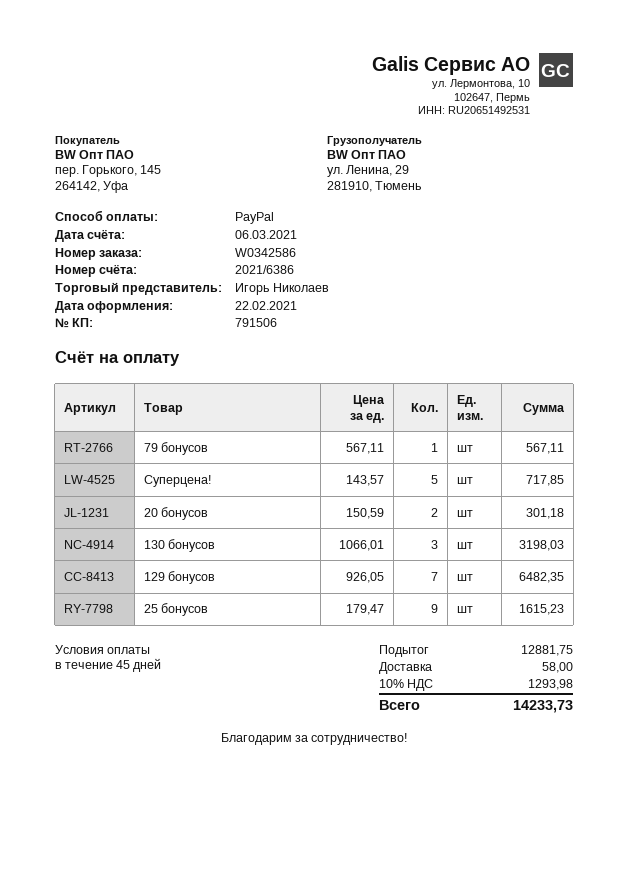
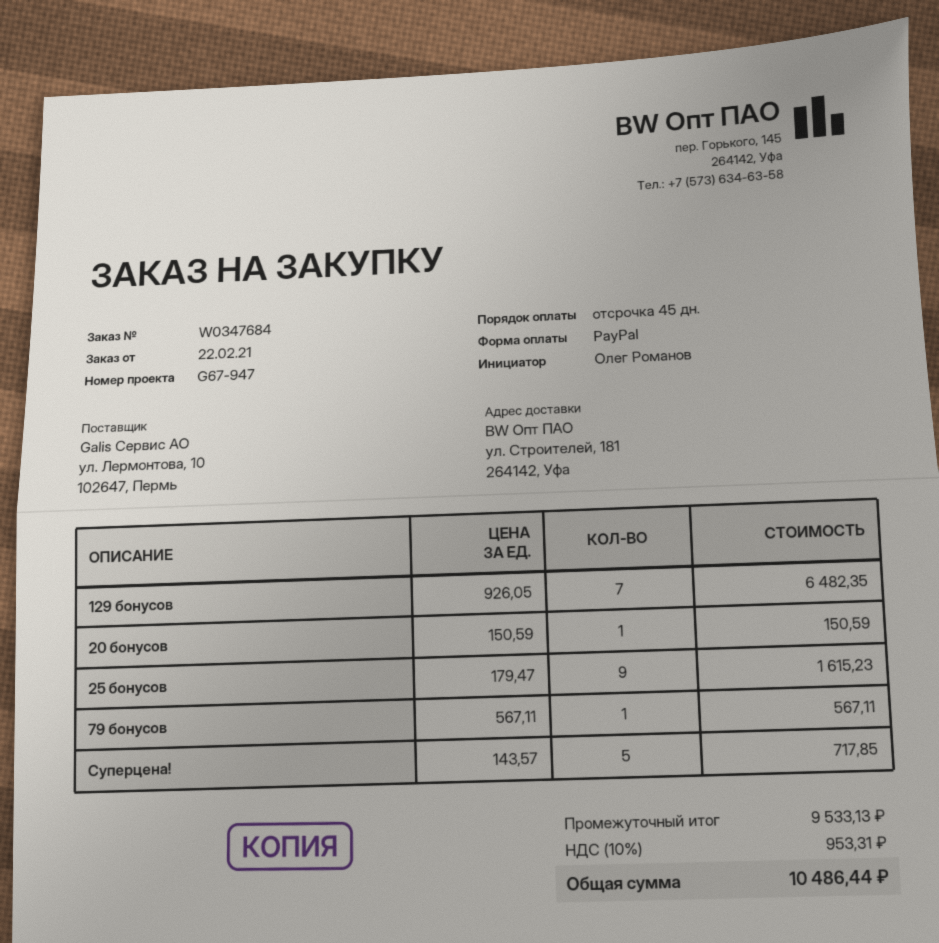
order number: W0342586 -> W0347684
ship to: ул. Ленина, 29, 281910, Тюмень -> ул. Строителей, 181, 264142, Уфа
20 бонусов: 2 x 150.59 = 301.18 -> 1 x 150.59 = 150.59
130 бонусов: 3 x 1066.01 = 3198.03 -> none
subtotal: 12881.75 -> 9533.13
shipping: 58.00 -> none
tax: 10% = 1293.98 -> 10% = 953.31
total: 14233.73 -> 10486.44

